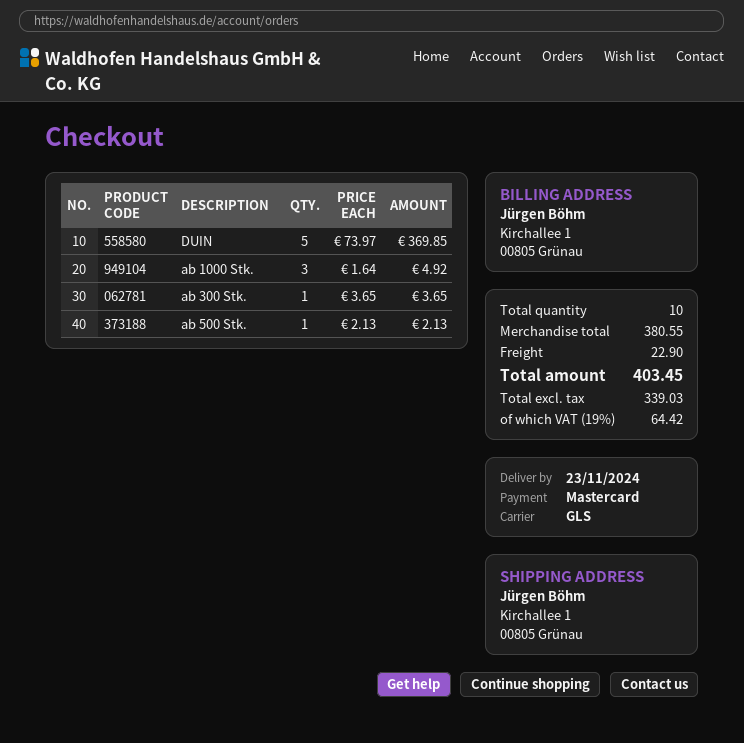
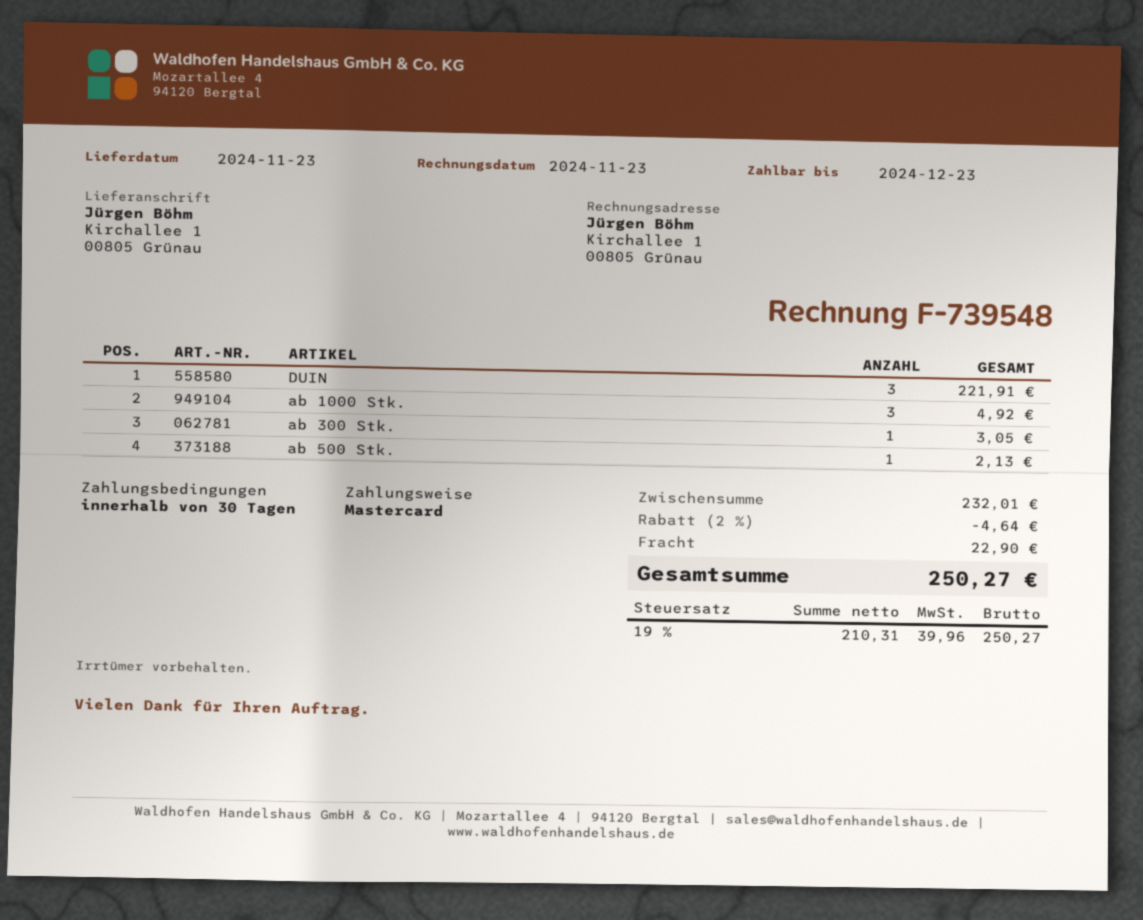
DUIN: 5 for 369.85 -> 3 for 221.91
ab 300 Stk.: 1 for 3.65 -> 1 for 3.05
subtotal: 380.55 -> 232.01
discount: none -> 2% = 4.64
net: 339.03 -> 210.31
tax: 19% = 64.42 -> 19% = 39.96
total: 403.45 -> 250.27

